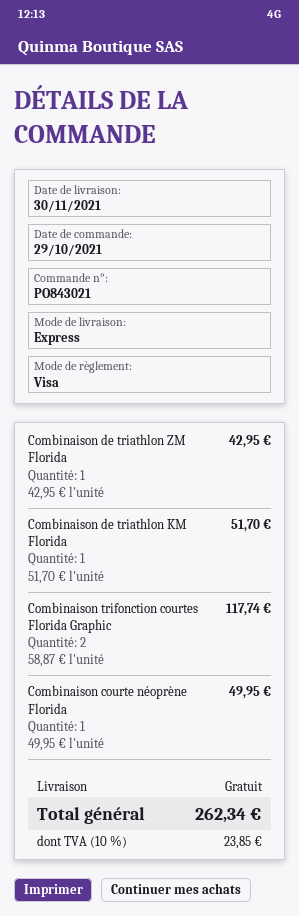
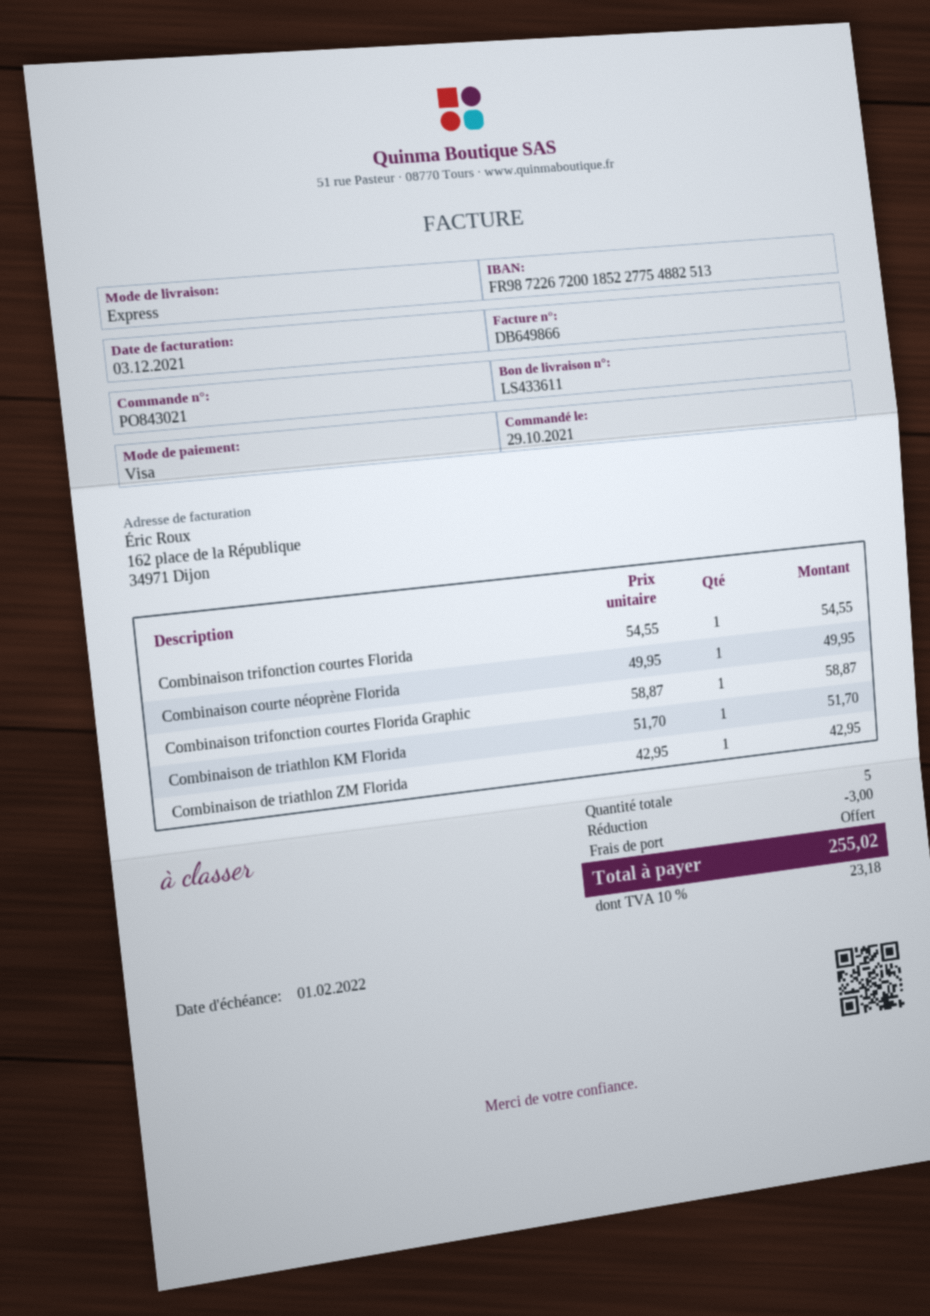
Combinaison trifonction courtes Florida Graphic: 2 x 58.87 = 117.74 -> 1 x 58.87 = 58.87
Combinaison trifonction courtes Florida: none -> 1 x 54.55 = 54.55
discount: none -> 3.00
tax: 10% = 23.85 -> 10% = 23.18
total: 262.34 -> 255.02

